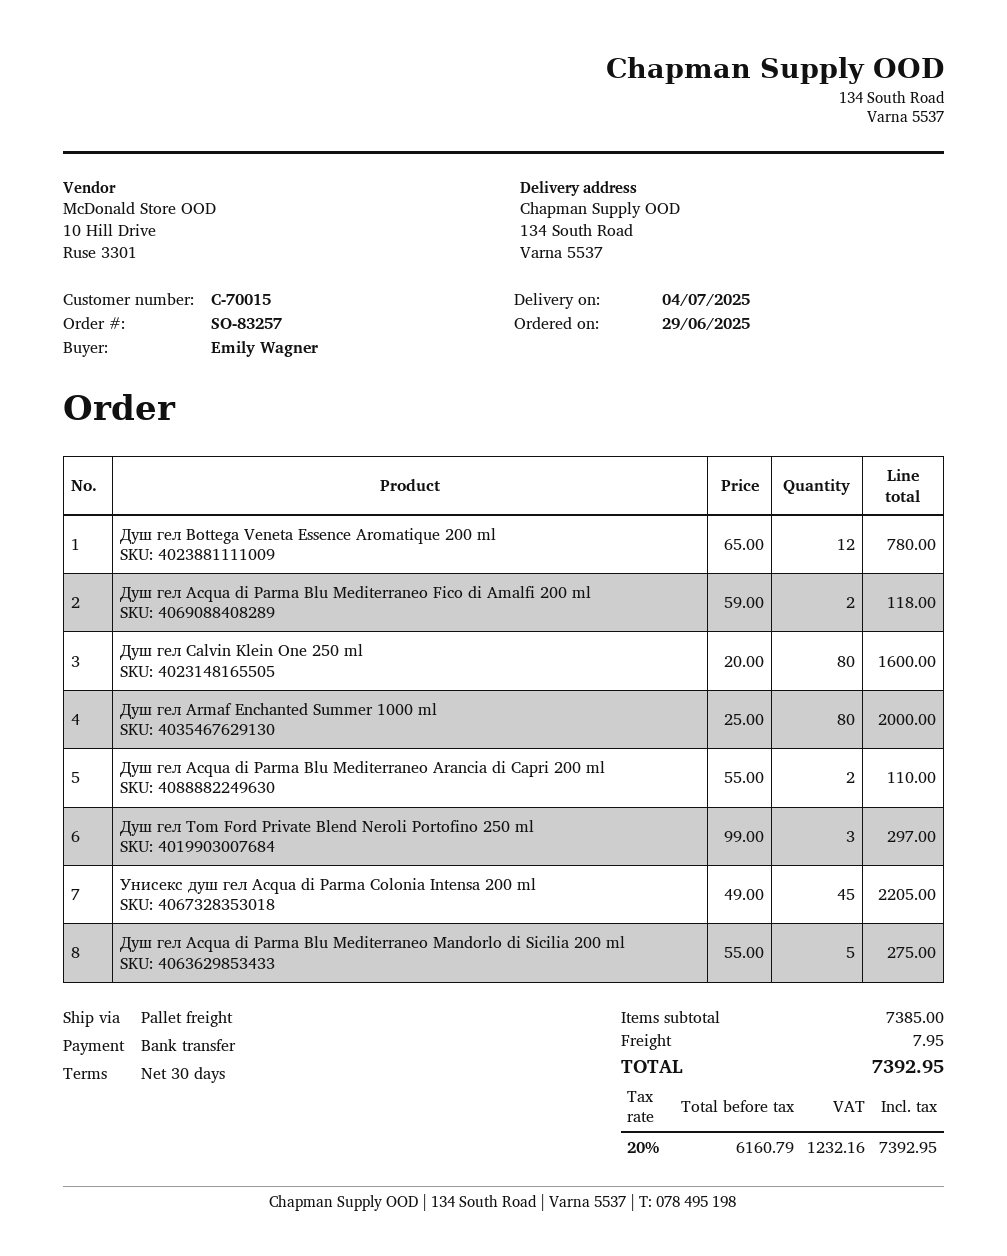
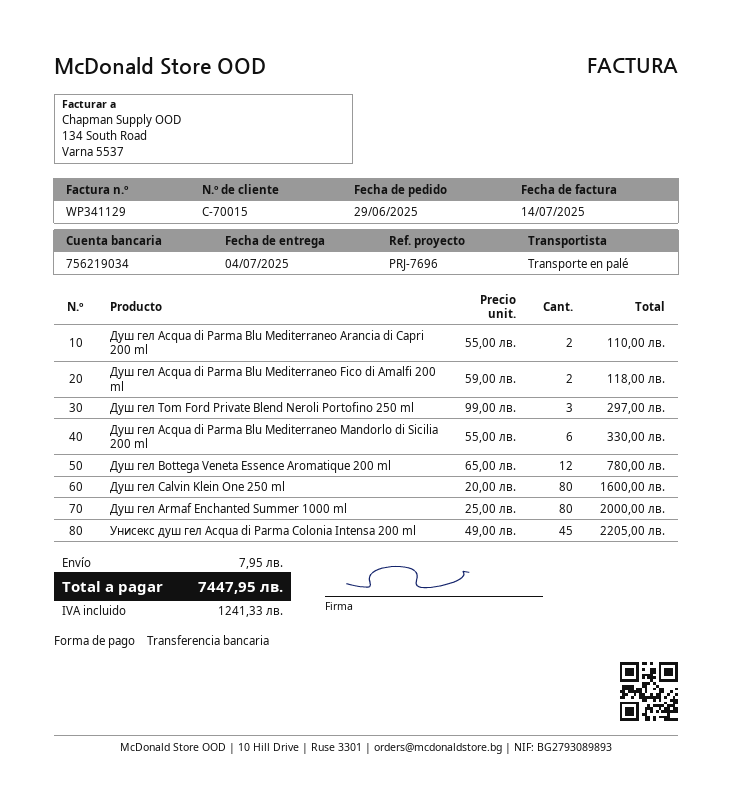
Душ гел Acqua di Parma Blu Mediterraneo Mandorlo di Sicilia 200 ml: 5 x 55.00 = 275.00 -> 6 x 55.00 = 330.00
tax: 1232.16 -> 1241.33
total: 7392.95 -> 7447.95

